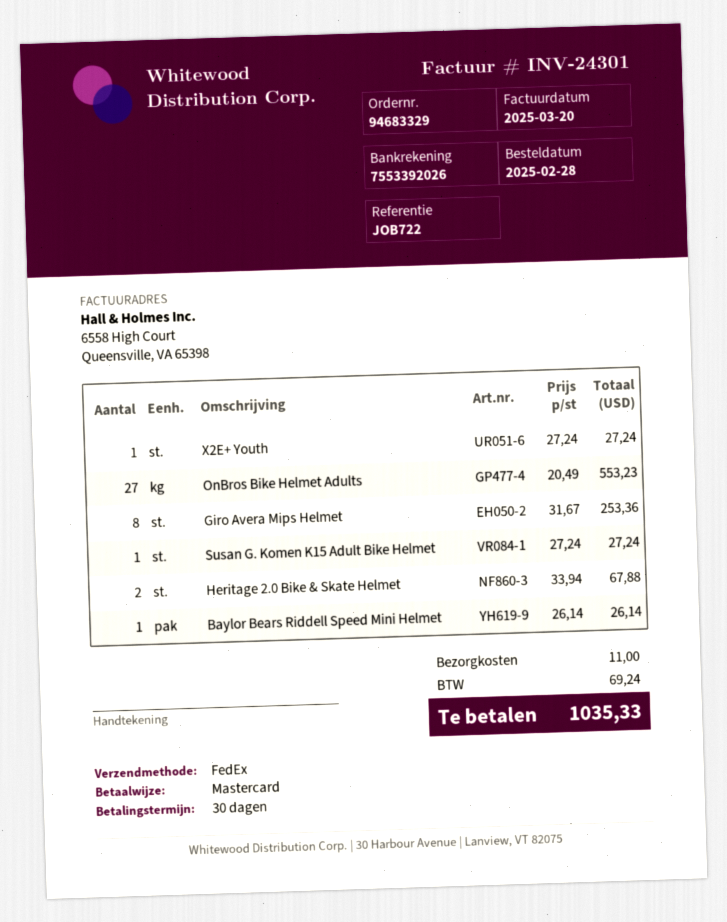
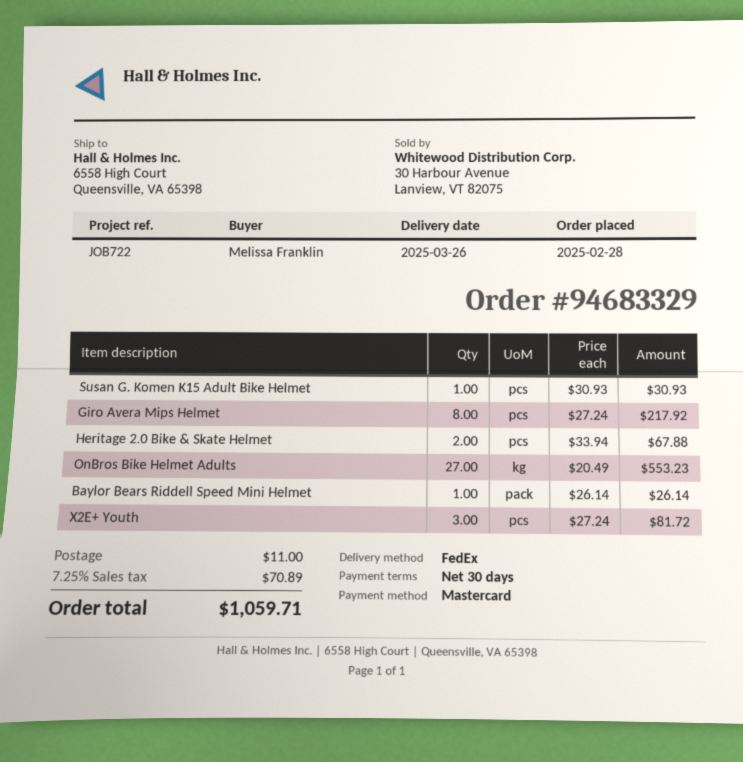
X2E+ Youth: 1 x 27.24 = 27.24 -> 3 x 27.24 = 81.72
Giro Avera Mips Helmet: 8 x 31.67 = 253.36 -> 8 x 27.24 = 217.92
Susan G. Komen K15 Adult Bike Helmet: 1 x 27.24 = 27.24 -> 1 x 30.93 = 30.93
tax: 69.24 -> 70.89
total: 1035.33 -> 1059.71

